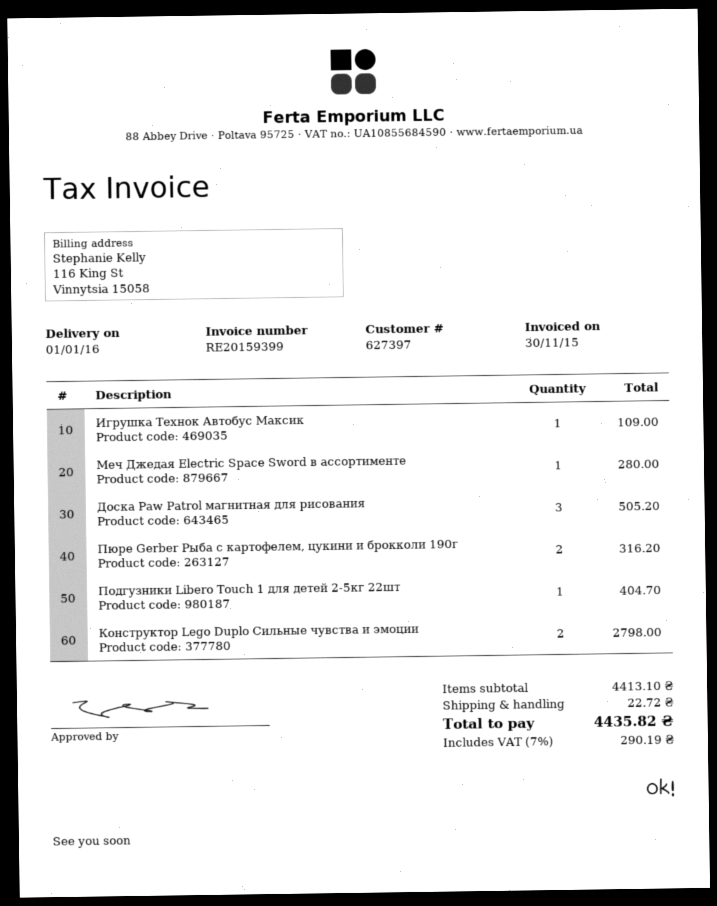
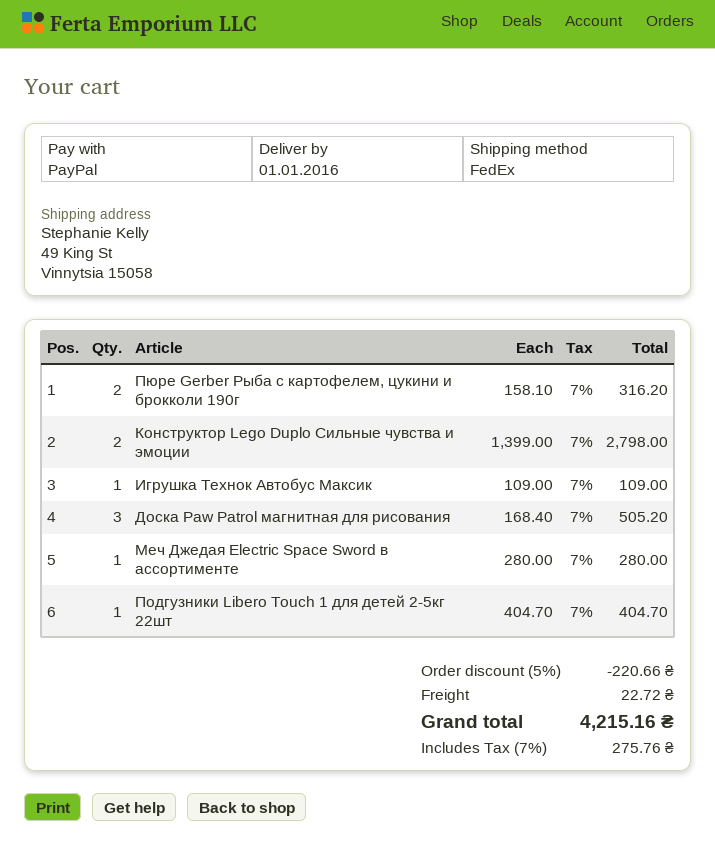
discount: none -> 5% = 220.66
tax: 7% = 290.19 -> 7% = 275.76
total: 4435.82 -> 4215.16

